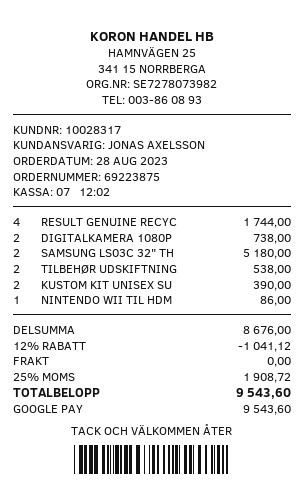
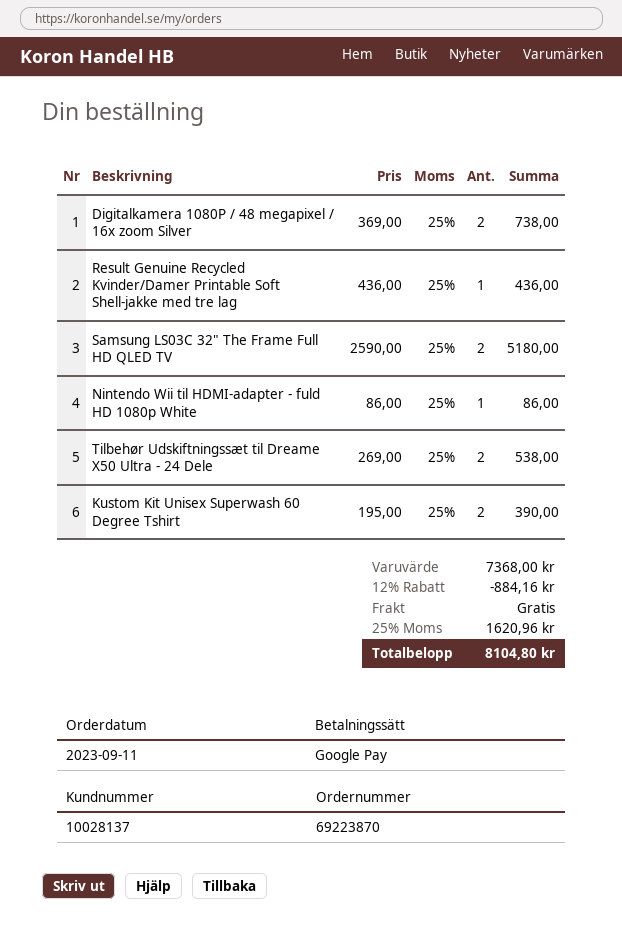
order number: 69223875 -> 69223870
order date: 2023-08-28 -> 2023-09-11
customer number: 10028317 -> 10028137
RESULT GENUINE RECYC: 4 for 1744.00 -> 1 for 436.00
subtotal: 8676.00 -> 7368.00
discount: 12% = 1041.12 -> 12% = 884.16
tax: 25% = 1908.72 -> 25% = 1620.96
total: 9543.60 -> 8104.80

